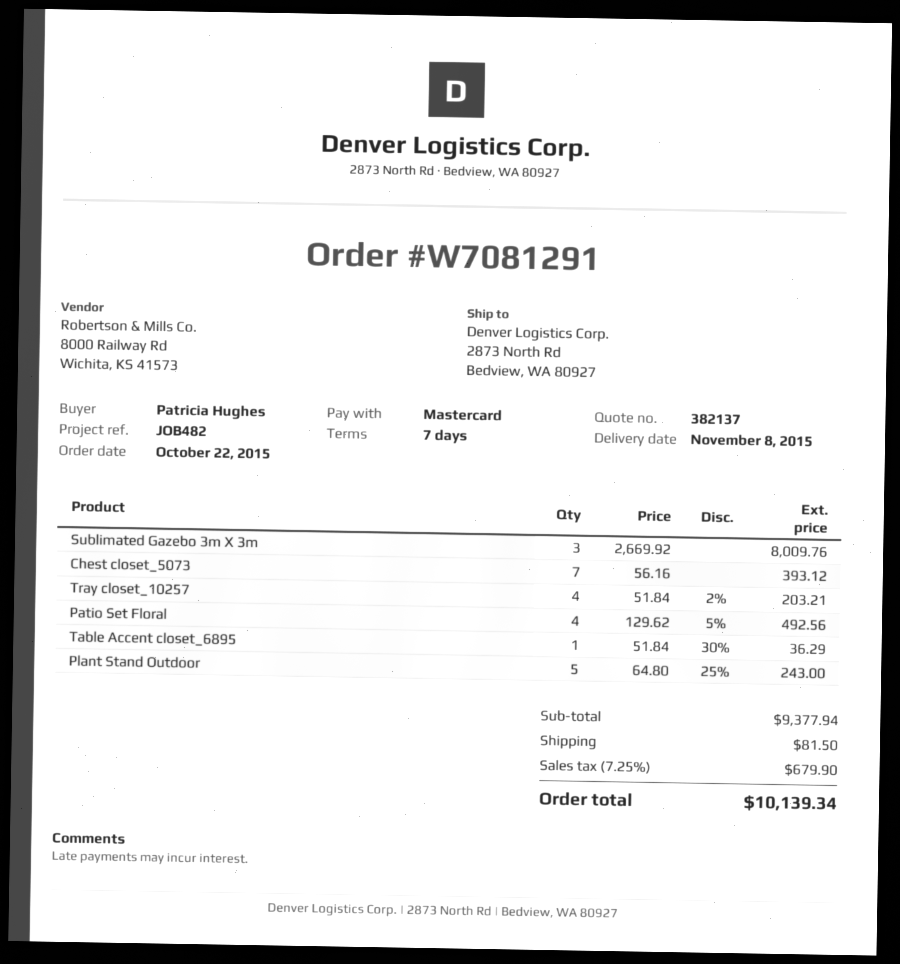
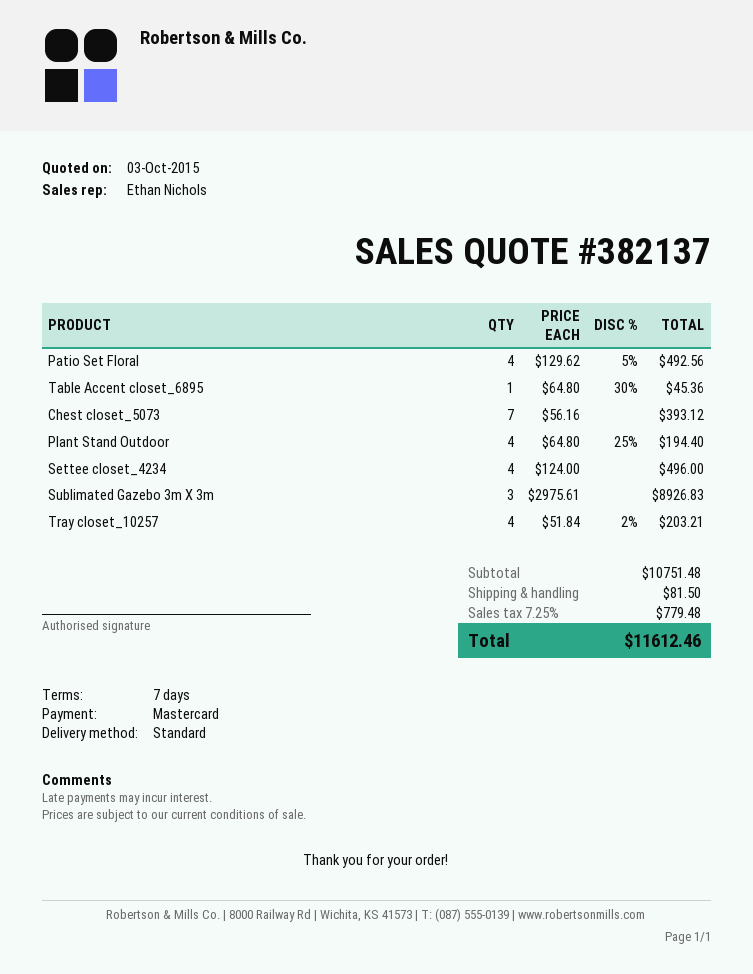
Sublimated Gazebo 3m X 3m: 3 x 2669.92 = 8009.76 -> 3 x 2975.61 = 8926.83
Table Accent closet_6895: 1 x 51.84 - 30% = 36.29 -> 1 x 64.80 - 30% = 45.36
Plant Stand Outdoor: 5 x 64.80 - 25% = 243.00 -> 4 x 64.80 - 25% = 194.40
Settee closet_4234: none -> 4 x 124.00 = 496.00
subtotal: 9377.94 -> 10751.48
tax: 7.25% = 679.90 -> 7.25% = 779.48
total: 10139.34 -> 11612.46

